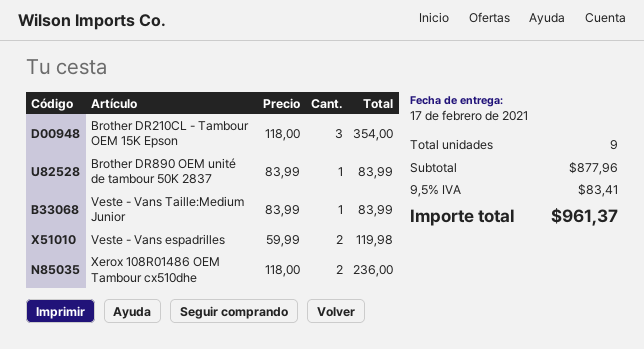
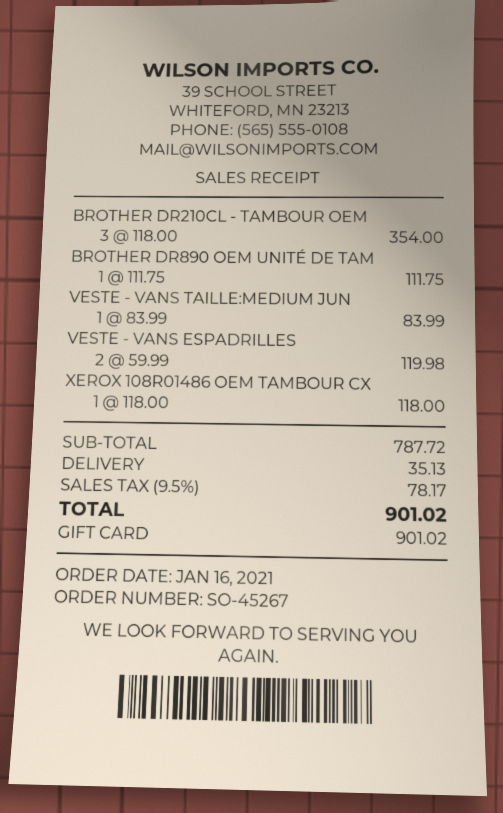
Brother DR890 OEM unité de tambour 50K 2837: 1 x 83.99 = 83.99 -> 1 x 111.75 = 111.75
Xerox 108R01486 OEM Tambour cx510dhe: 2 x 118.00 = 236.00 -> 1 x 118.00 = 118.00
subtotal: 877.96 -> 787.72
shipping: none -> 35.13
tax: 9.5% = 83.41 -> 9.5% = 78.17
total: 961.37 -> 901.02

